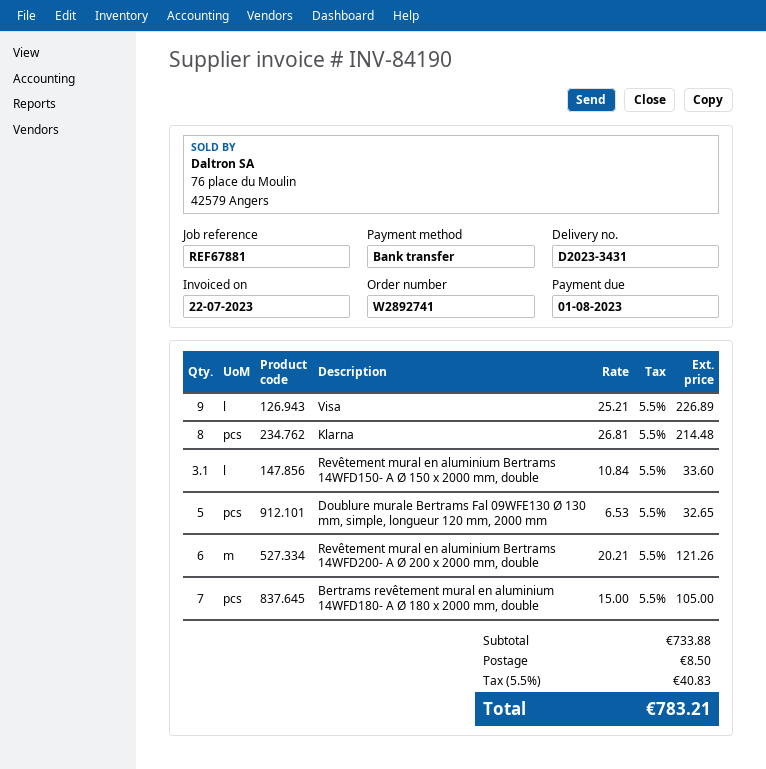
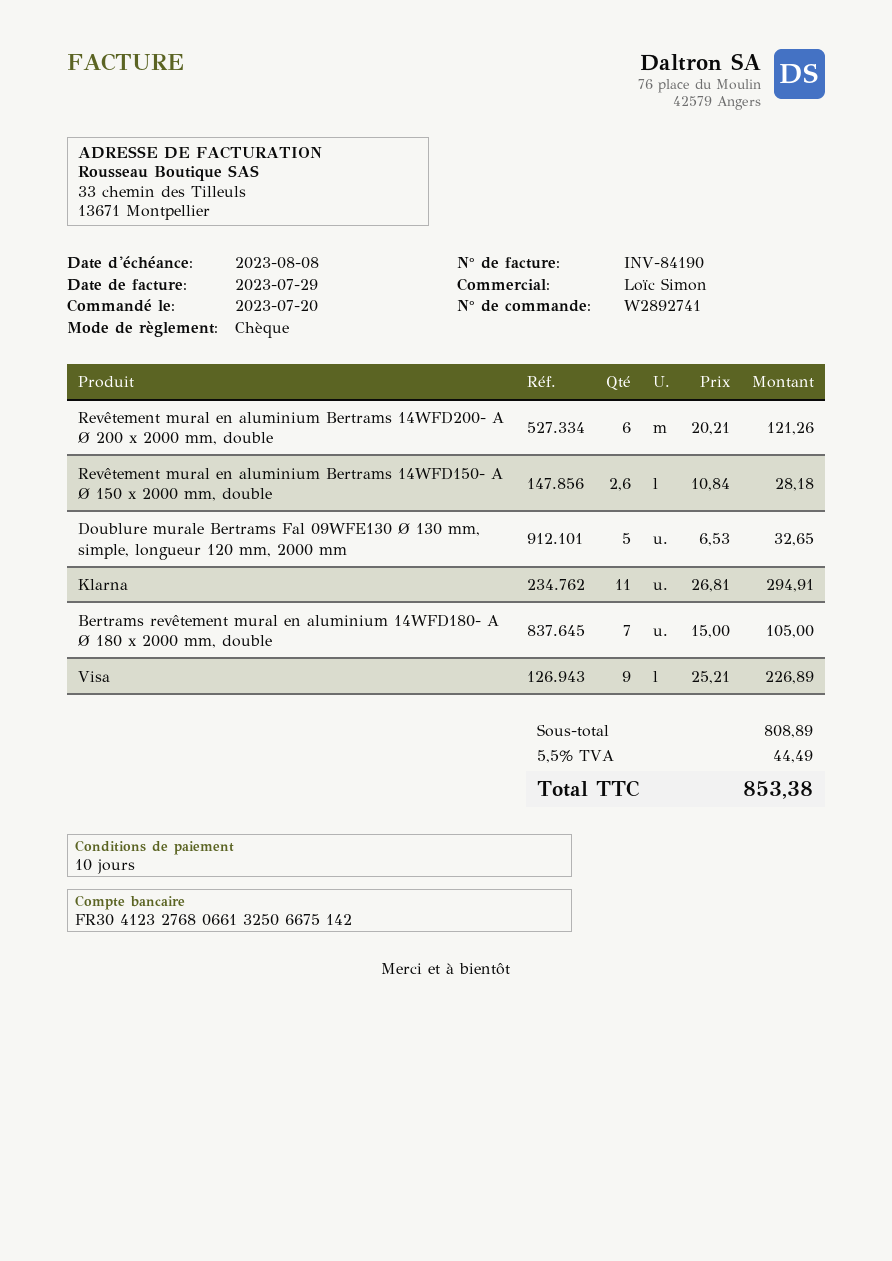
invoice date: 2023-07-22 -> 2023-07-29
due date: 2023-08-01 -> 2023-08-08
payment method: bank transfer -> cheque
Klarna: 8 x 26.81 = 214.48 -> 11 x 26.81 = 294.91
Revêtement mural en aluminium Bertrams 14WFD150- A Ø 150 x 2000 mm, double: 3.1 x 10.84 = 33.60 -> 2.6 x 10.84 = 28.18
subtotal: 733.88 -> 808.89
shipping: 8.50 -> none
tax: 5.5% = 40.83 -> 5.5% = 44.49
total: 783.21 -> 853.38

